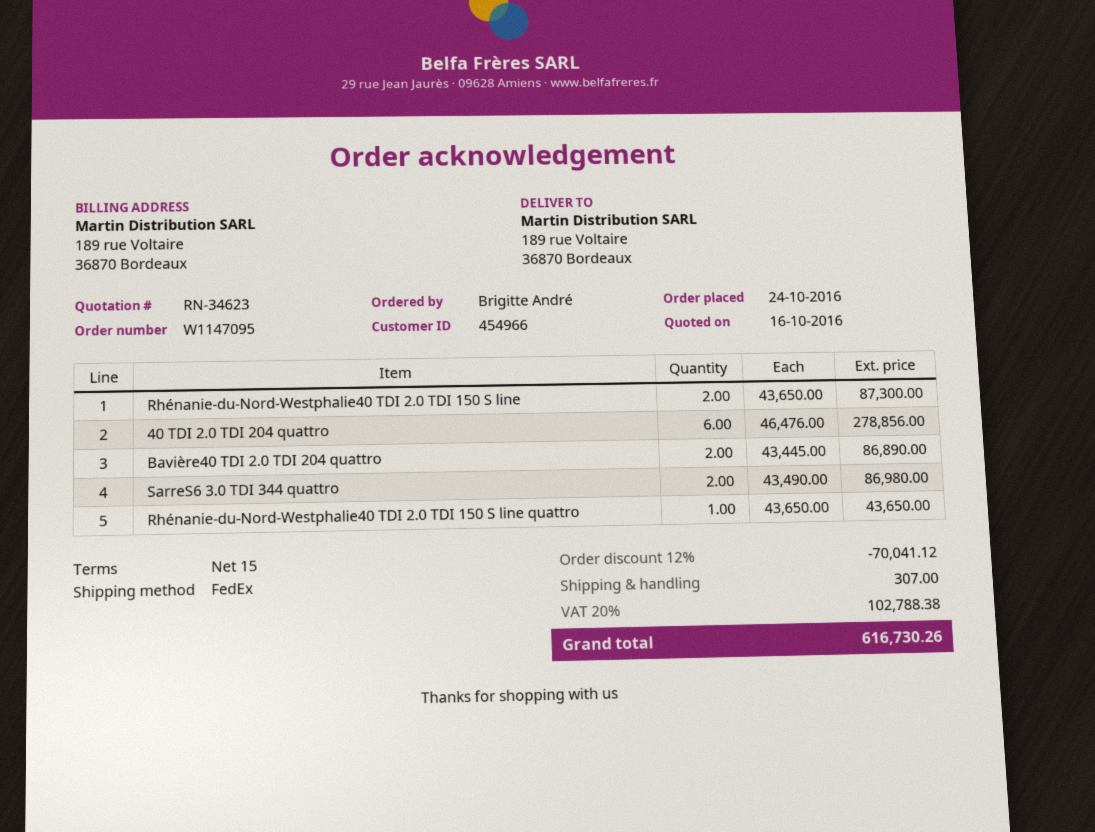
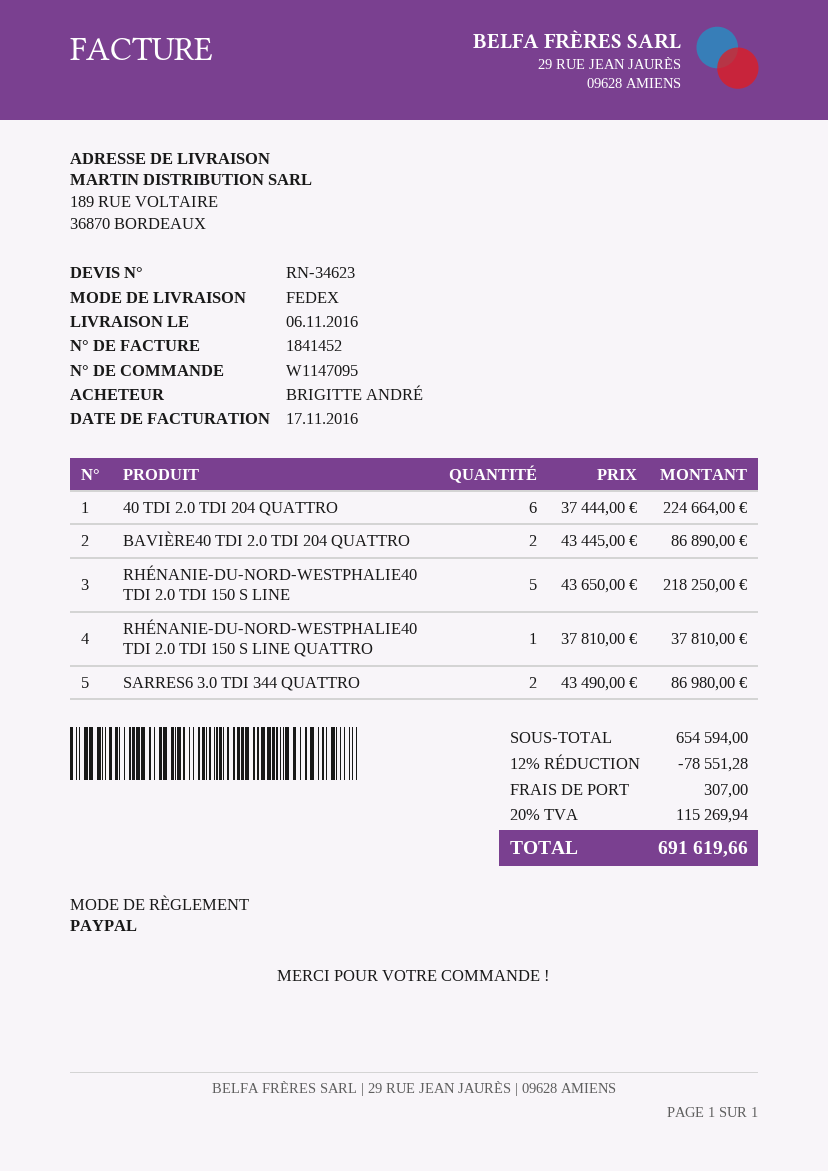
Rhénanie-du-Nord-Westphalie40 TDI 2.0 TDI 150 S line: 2 x 43650.00 = 87300.00 -> 5 x 43650.00 = 218250.00
40 TDI 2.0 TDI 204 quattro: 6 x 46476.00 = 278856.00 -> 6 x 37444.00 = 224664.00
Rhénanie-du-Nord-Westphalie40 TDI 2.0 TDI 150 S line quattro: 1 x 43650.00 = 43650.00 -> 1 x 37810.00 = 37810.00
discount: 12% = 70041.12 -> 12% = 78551.28
tax: 20% = 102788.38 -> 20% = 115269.94
total: 616730.26 -> 691619.66

